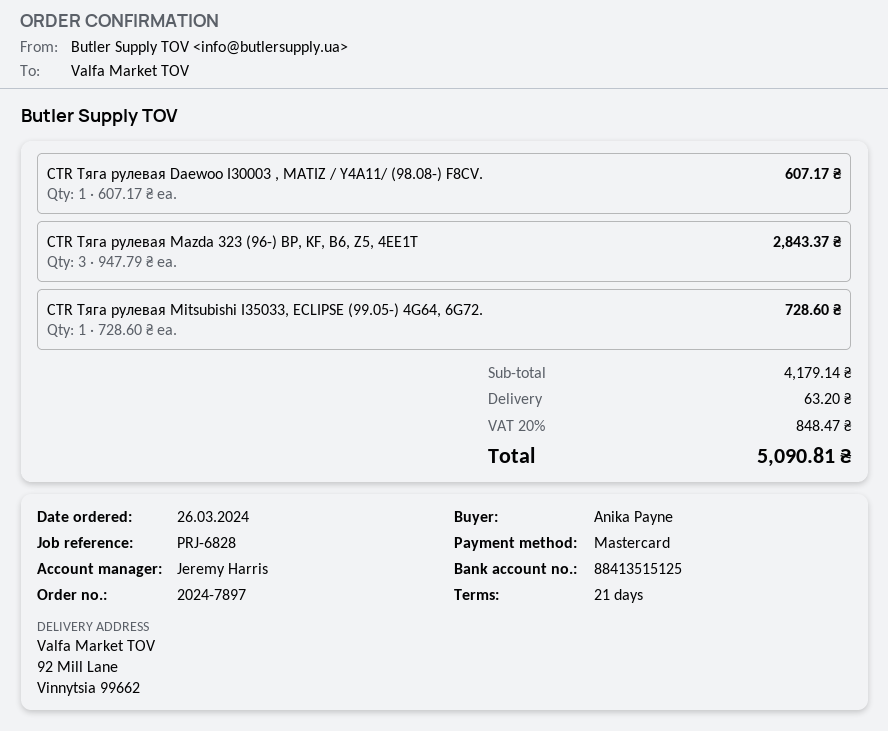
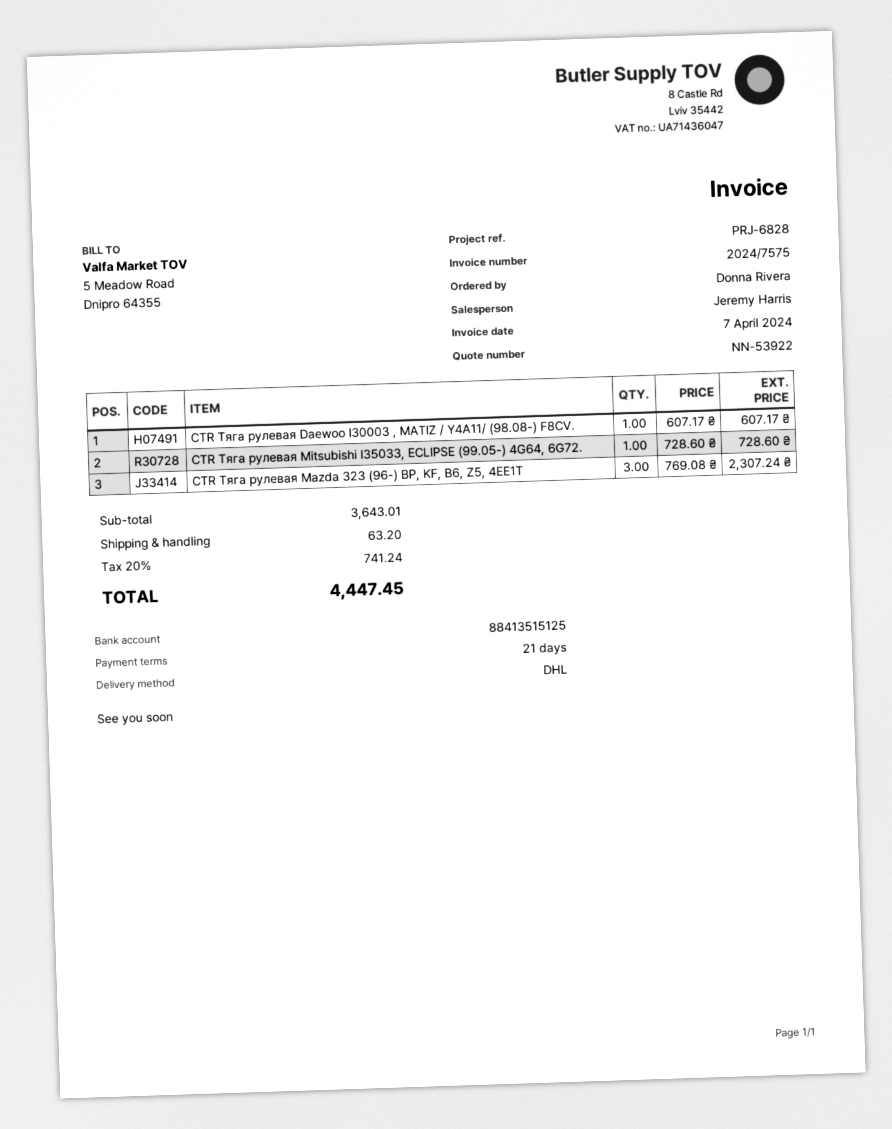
ordered by: Anika Payne -> Donna Rivera
CTR Тяга рулевая Mazda 323 (96-) BP, KF, B6, Z5, 4EE1T: 3 x 947.79 = 2843.37 -> 3 x 769.08 = 2307.24
subtotal: 4179.14 -> 3643.01
tax: 20% = 848.47 -> 20% = 741.24
total: 5090.81 -> 4447.45

